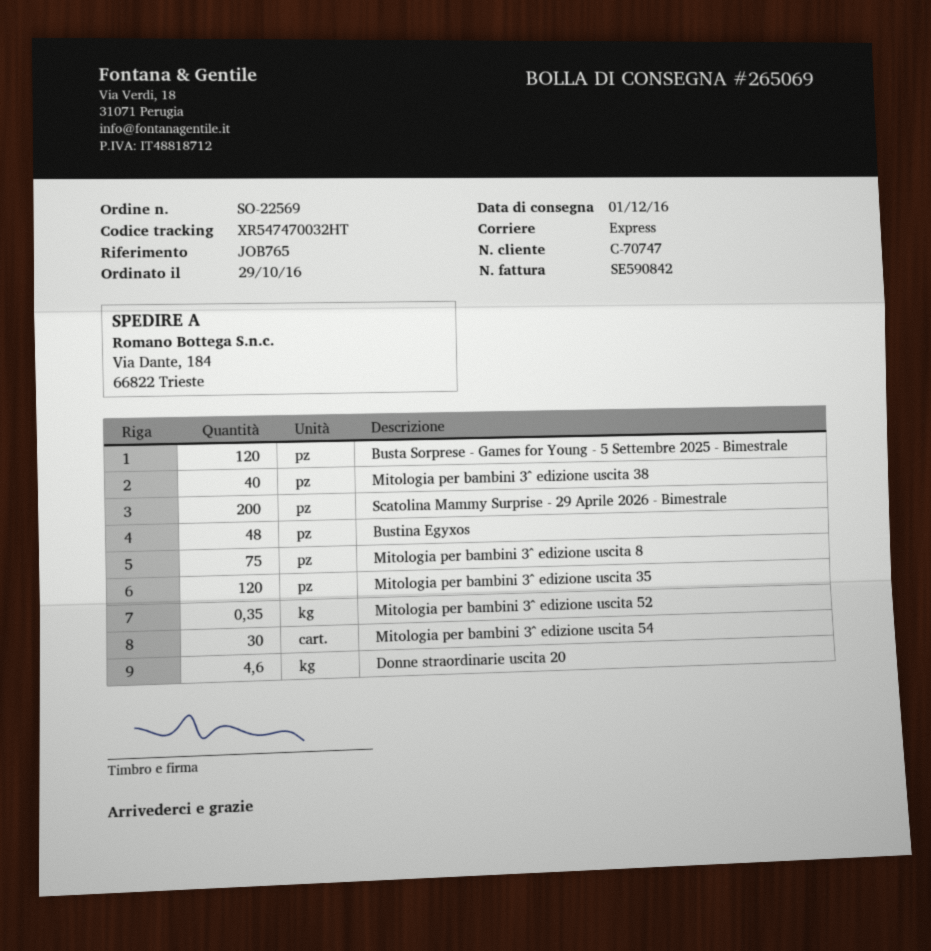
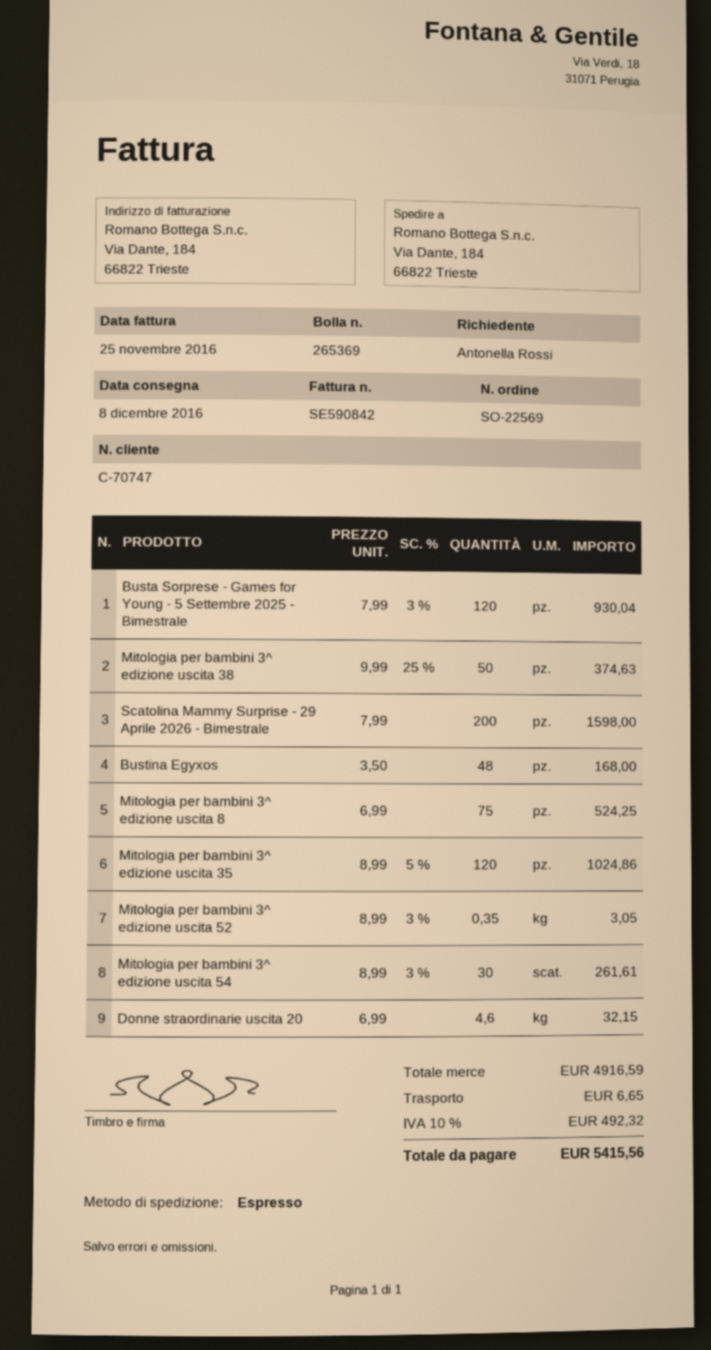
delivery note number: 265069 -> 265369
delivery date: 2016-12-01 -> 2016-12-08
Mitologia per bambini 3^ edizione uscita 38: 40 -> 50

